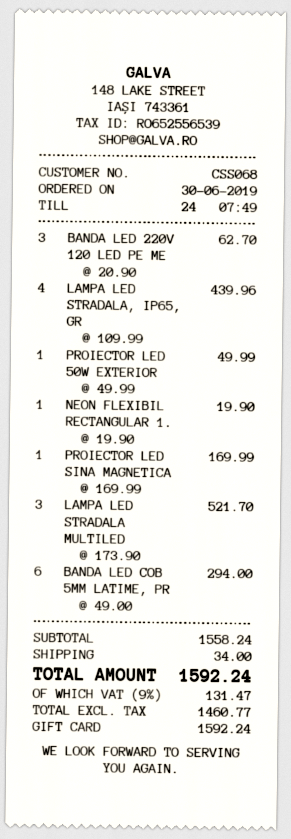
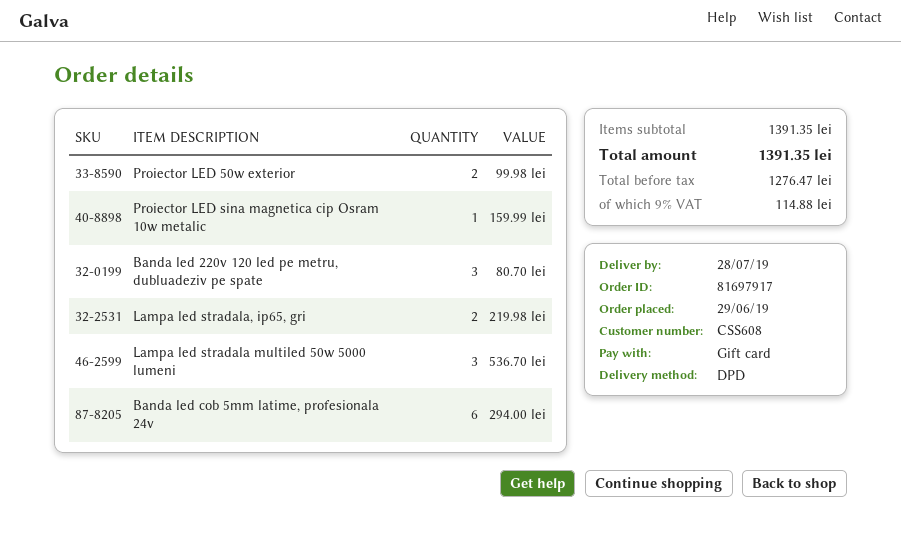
order date: 2019-06-30 -> 2019-06-29
customer number: CSS068 -> CSS608
BANDA LED 220V 120 LED PE ME: 3 for 62.70 -> 3 for 80.70
LAMPA LED STRADALA, IP65, GR: 4 for 439.96 -> 2 for 219.98
PROIECTOR LED 50W EXTERIOR: 1 for 49.99 -> 2 for 99.98
NEON FLEXIBIL RECTANGULAR 1.: 1 for 19.90 -> none
PROIECTOR LED SINA MAGNETICA: 1 for 169.99 -> 1 for 159.99
LAMPA LED STRADALA MULTILED: 3 for 521.70 -> 3 for 536.70
subtotal: 1558.24 -> 1391.35
shipping: 34.00 -> none
net: 1460.77 -> 1276.47
tax: 9% = 131.47 -> 9% = 114.88
total: 1592.24 -> 1391.35

